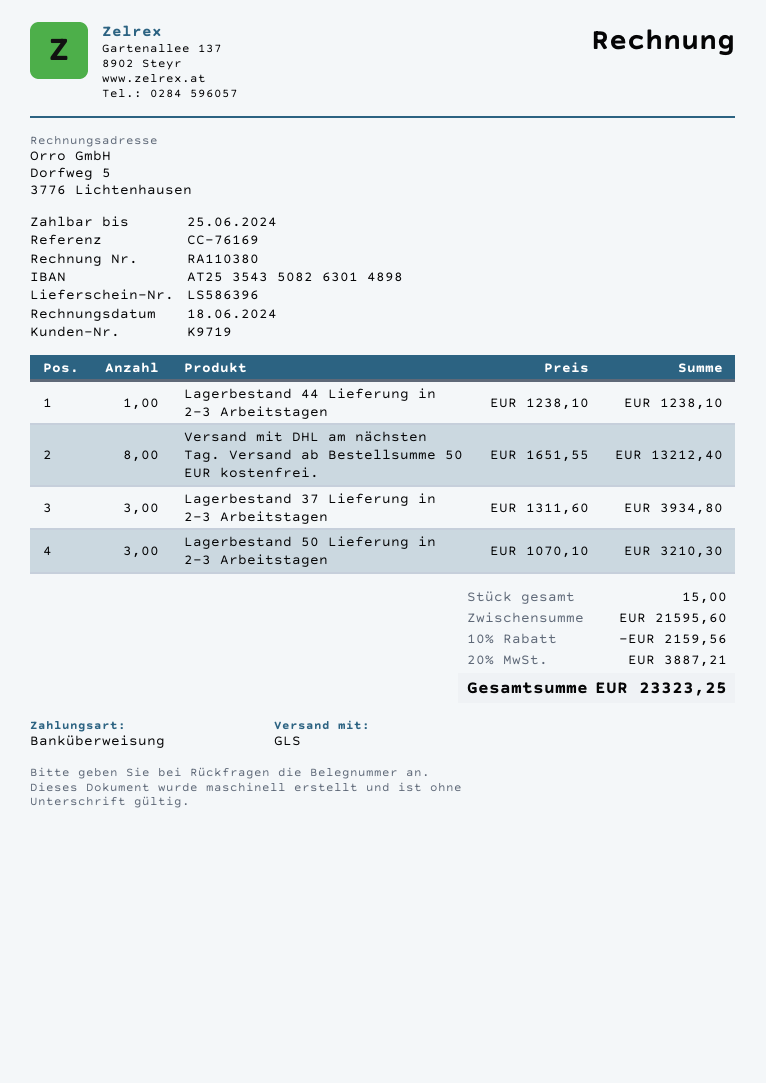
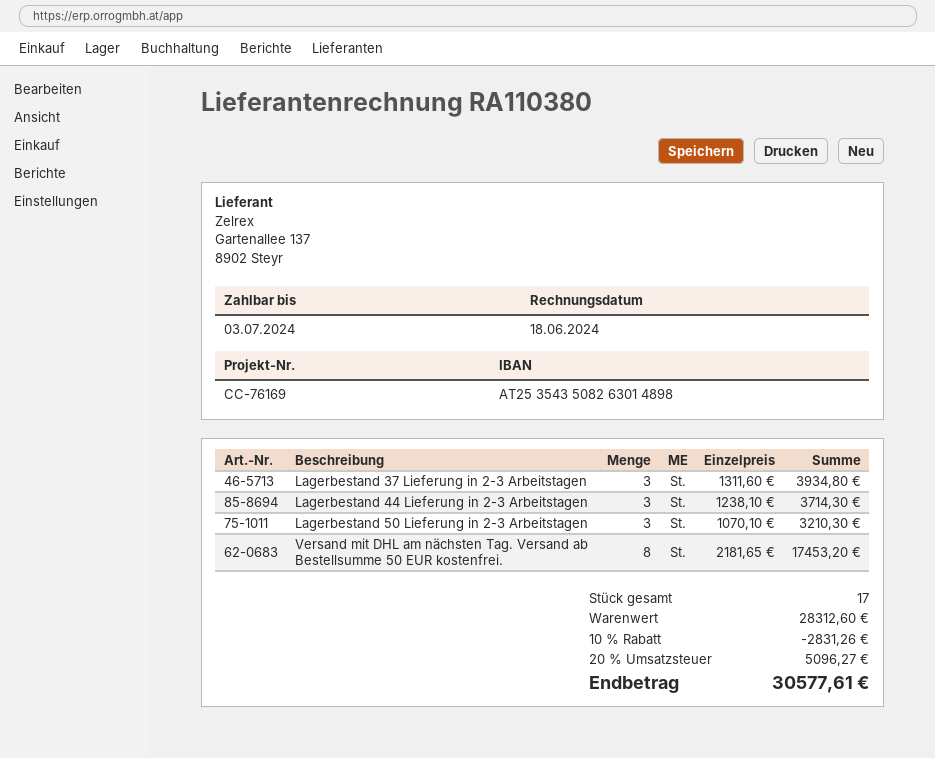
due date: 2024-06-25 -> 2024-07-03
Lagerbestand 44 Lieferung in 2-3 Arbeitstagen: 1 x 1238.10 = 1238.10 -> 3 x 1238.10 = 3714.30
Versand mit DHL am nächsten Tag. Versand ab Bestellsumme 50 EUR kostenfrei.: 8 x 1651.55 = 13212.40 -> 8 x 2181.65 = 17453.20
total quantity: 15 -> 17
subtotal: 21595.60 -> 28312.60
discount: 10% = 2159.56 -> 10% = 2831.26
tax: 20% = 3887.21 -> 20% = 5096.27
total: 23323.25 -> 30577.61

